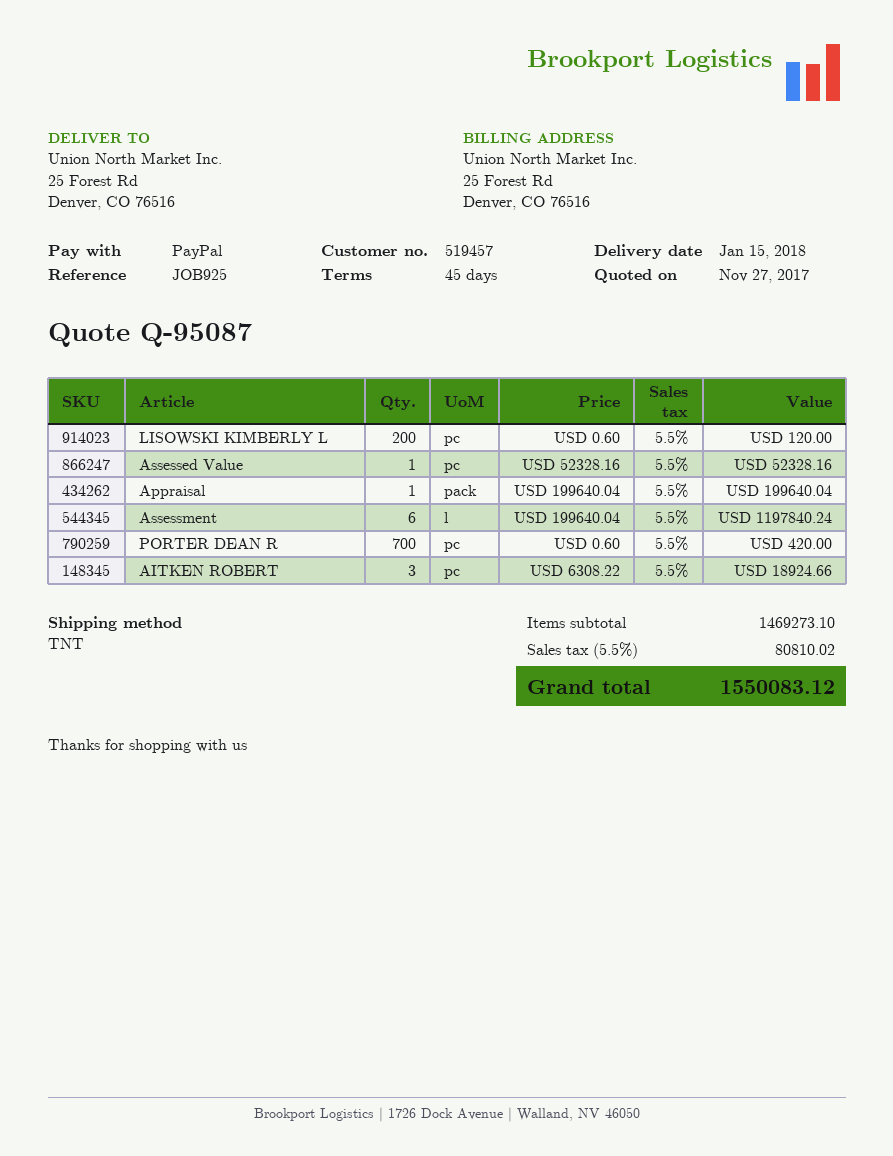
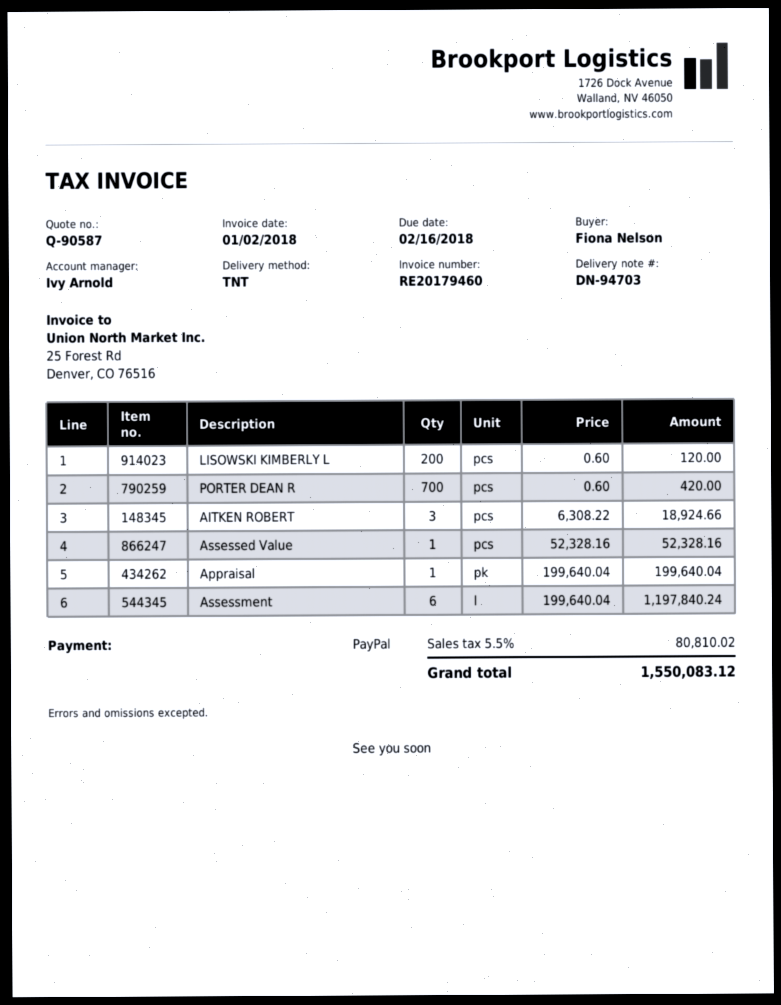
quote number: Q-95087 -> Q-90587

